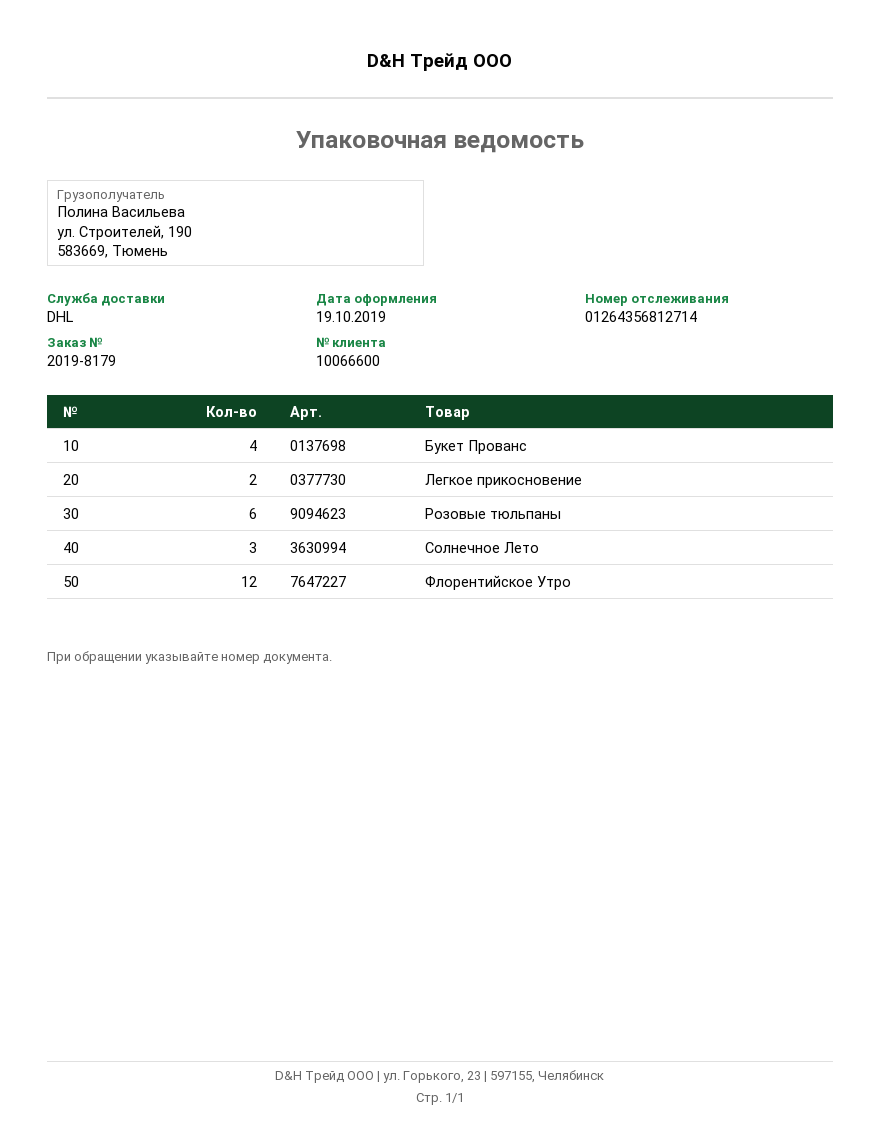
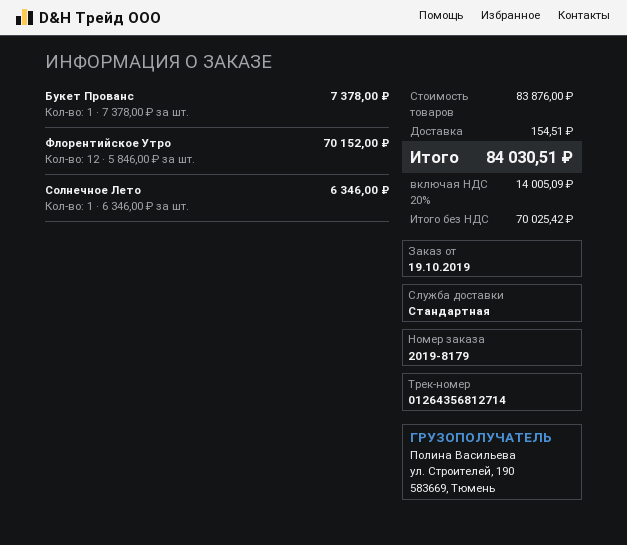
shipping method: DHL -> standard
Букет Прованс: 4 -> 1
Легкое прикосновение: 2 -> none
Розовые тюльпаны: 6 -> none
Солнечное Лето: 3 -> 1

